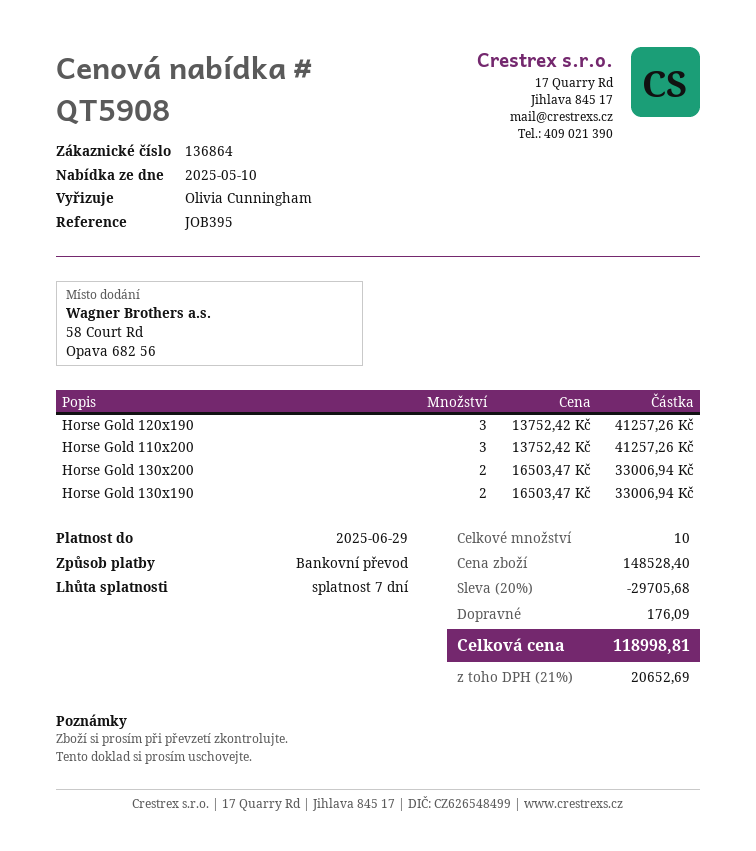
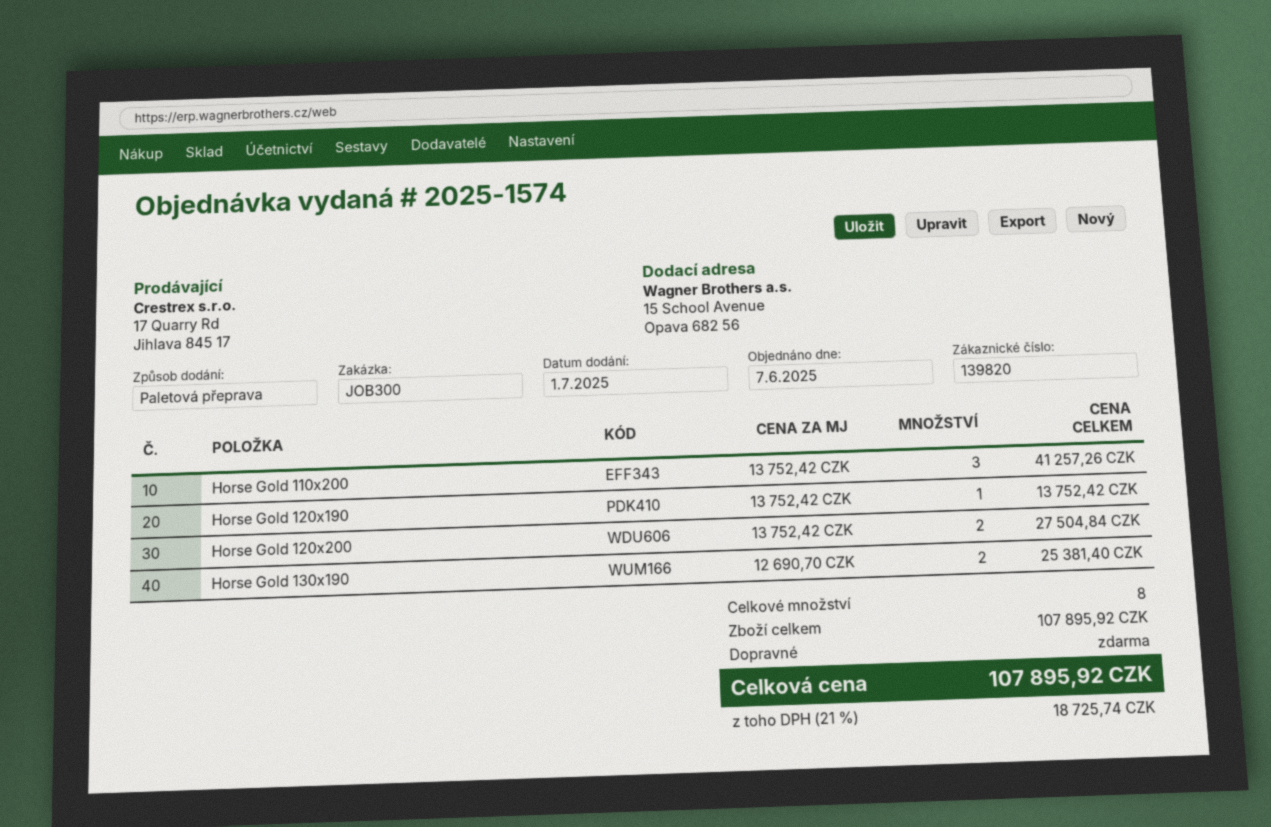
customer number: 136864 -> 139820
reference: JOB395 -> JOB300
ship to: 58 Court Rd, Opava 682 56 -> 15 School Avenue, Opava 682 56
Horse Gold 120x190: 3 x 13752.42 = 41257.26 -> 1 x 13752.42 = 13752.42
Horse Gold 130x200: 2 x 16503.47 = 33006.94 -> none
Horse Gold 130x190: 2 x 16503.47 = 33006.94 -> 2 x 12690.70 = 25381.40
Horse Gold 120x200: none -> 2 x 13752.42 = 27504.84
total quantity: 10 -> 8
subtotal: 148528.40 -> 107895.92
discount: 20% = 29705.68 -> none
shipping: 176.09 -> 0.00
tax: 21% = 20652.69 -> 21% = 18725.74
total: 118998.81 -> 107895.92

